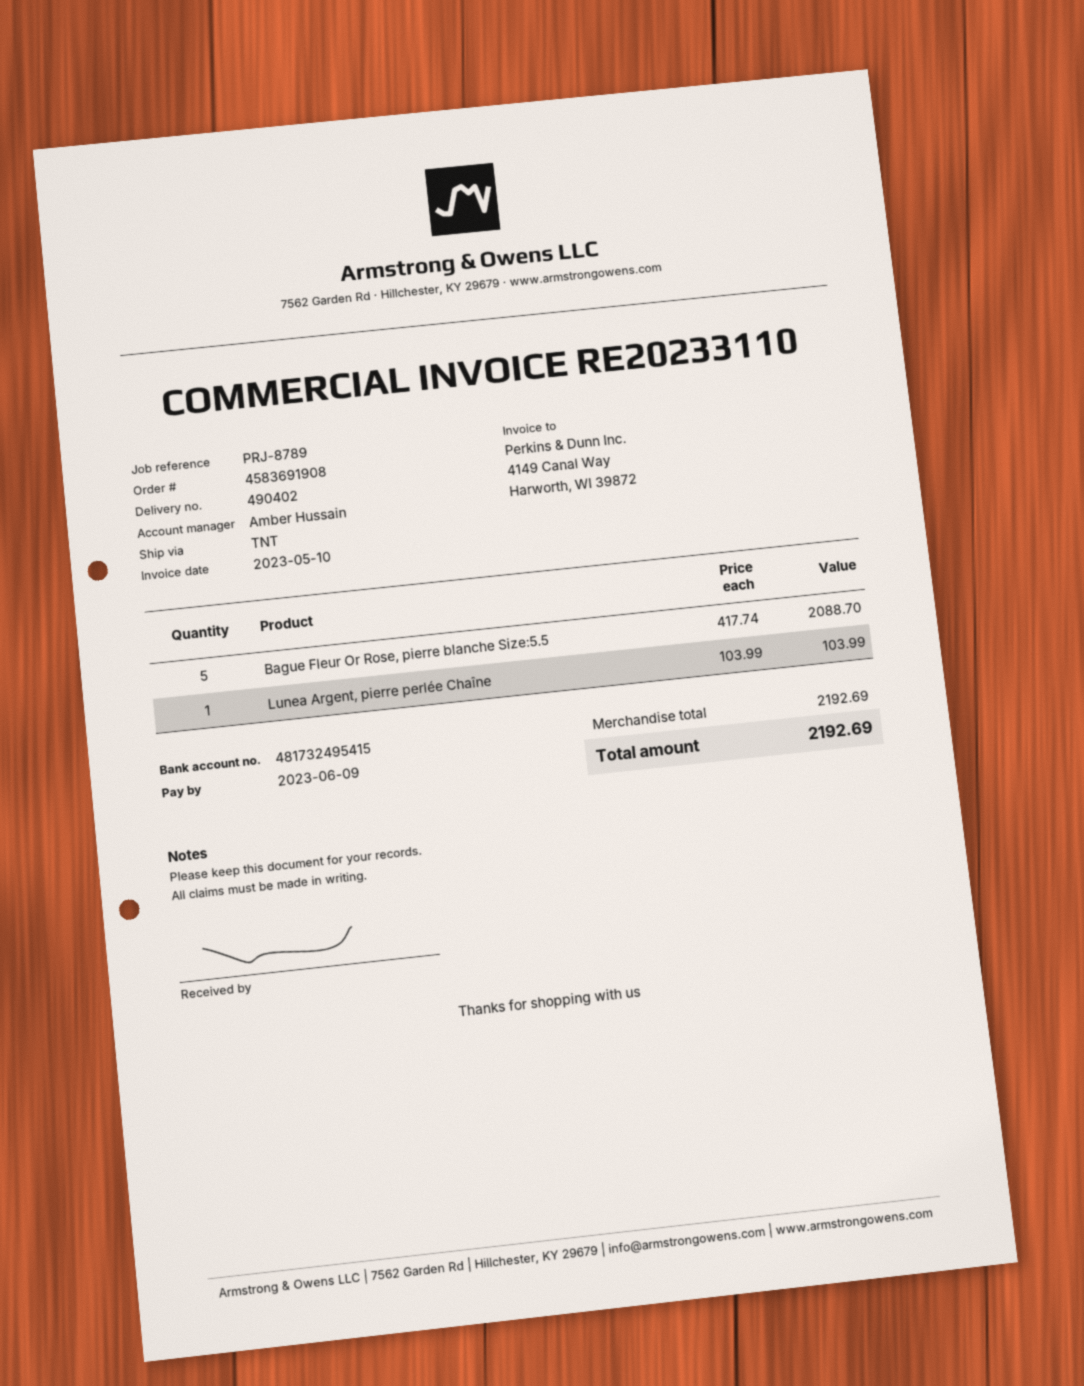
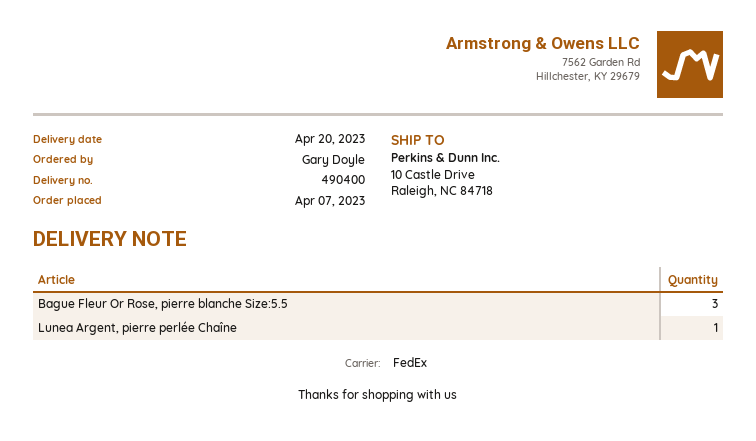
delivery note number: 490402 -> 490400
shipping method: TNT -> FedEx
Bague Fleur Or Rose, pierre blanche Size:5.5: 5 -> 3

